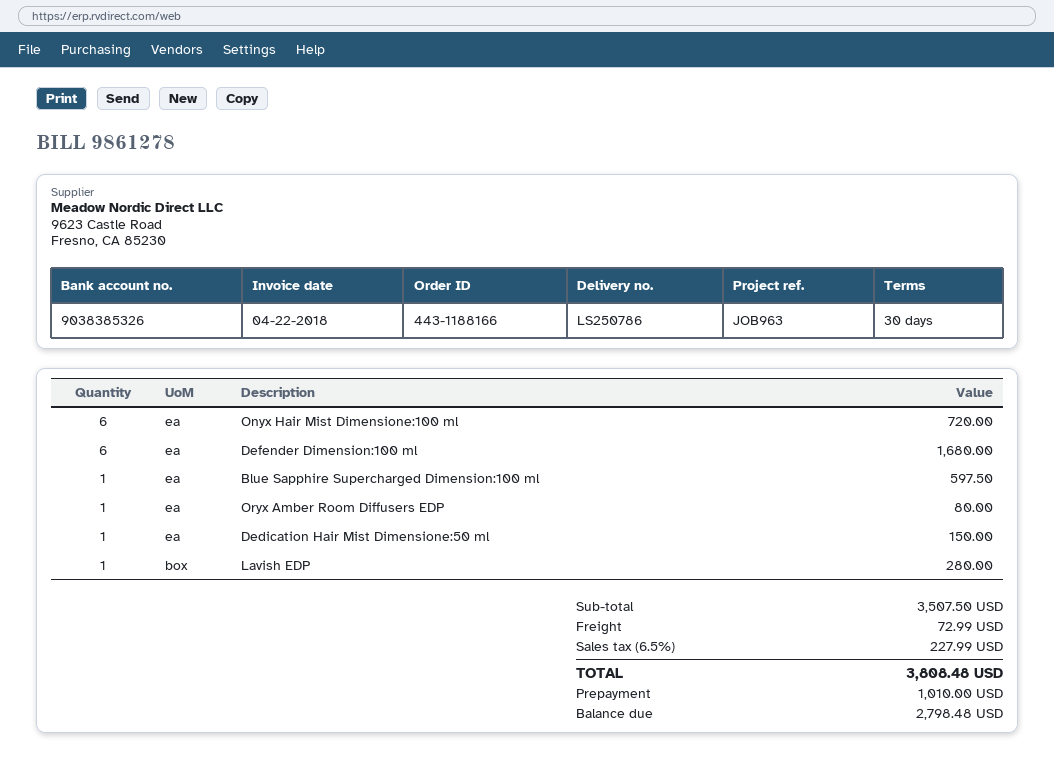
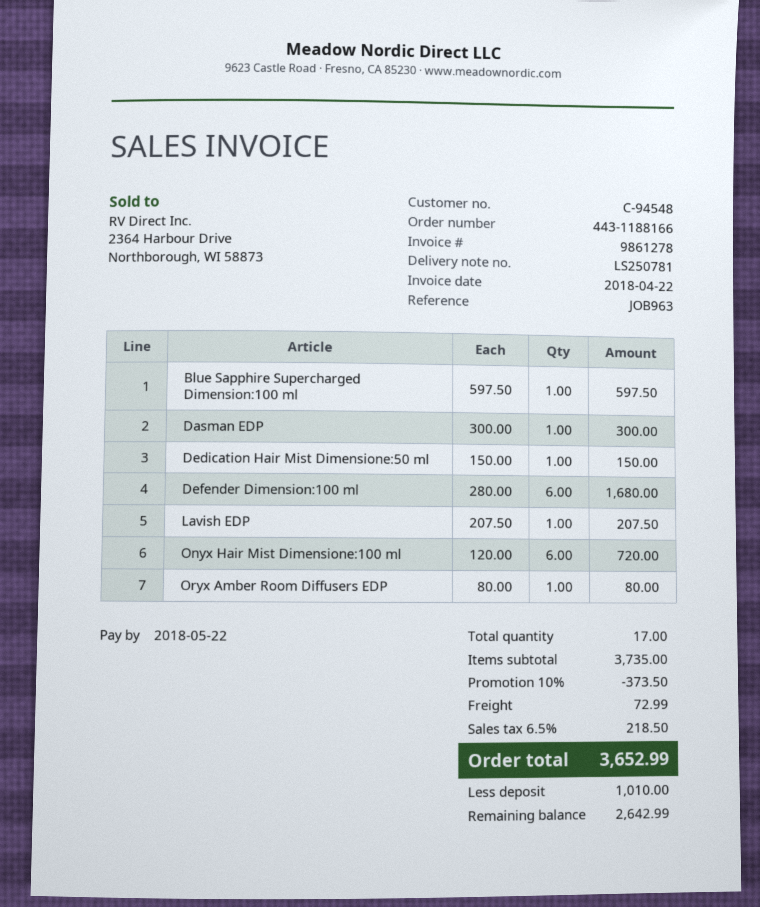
delivery note number: LS250786 -> LS250781
Lavish EDP: 1 for 280.00 -> 1 for 207.50
Dasman EDP: none -> 1 for 300.00
subtotal: 3507.50 -> 3735.00
discount: none -> 10% = 373.50
tax: 6.5% = 227.99 -> 6.5% = 218.50
total: 3808.48 -> 3652.99
balance: 2798.48 -> 2642.99

